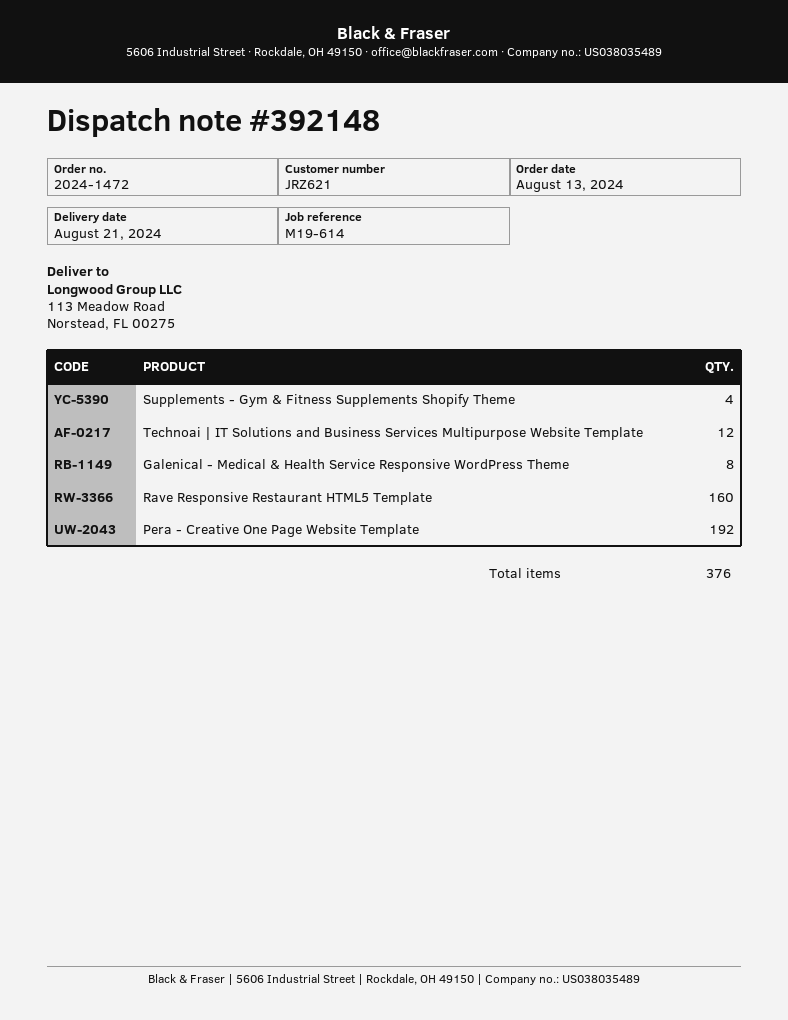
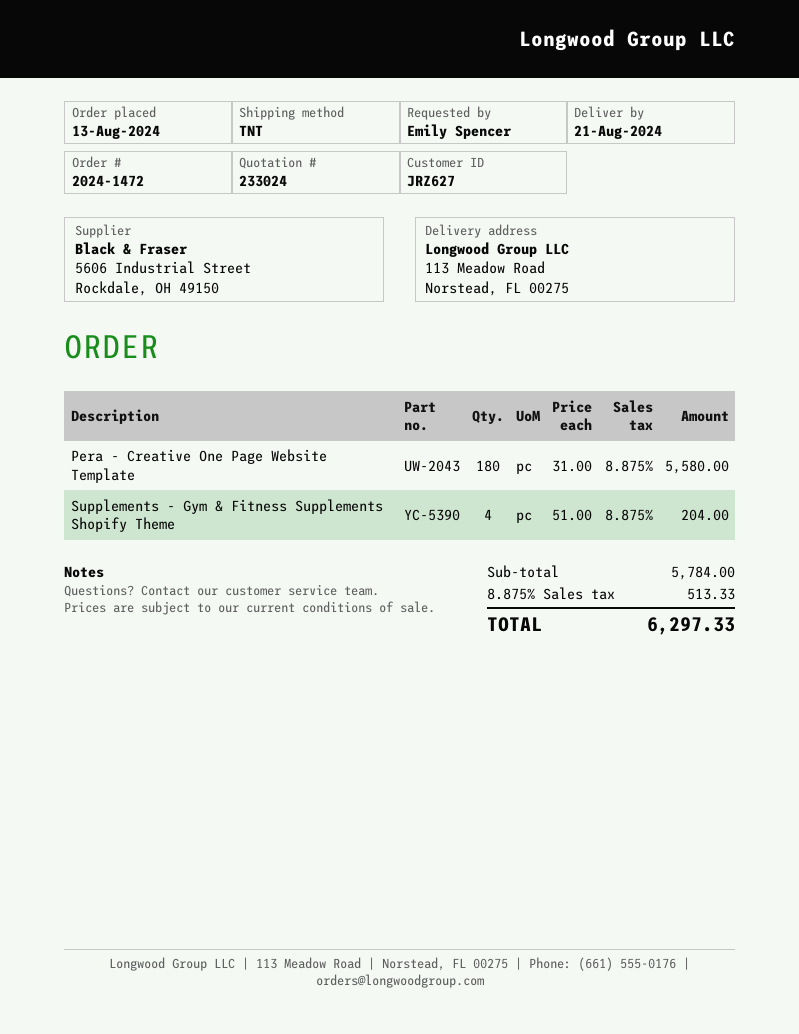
customer number: JRZ621 -> JRZ627
Technoai | IT Solutions and Business Services Multipurpose Website Template: 12 -> none
Galenical - Medical & Health Service Responsive WordPress Theme: 8 -> none
Rave Responsive Restaurant HTML5 Template: 160 -> none
Pera - Creative One Page Website Template: 192 -> 180

